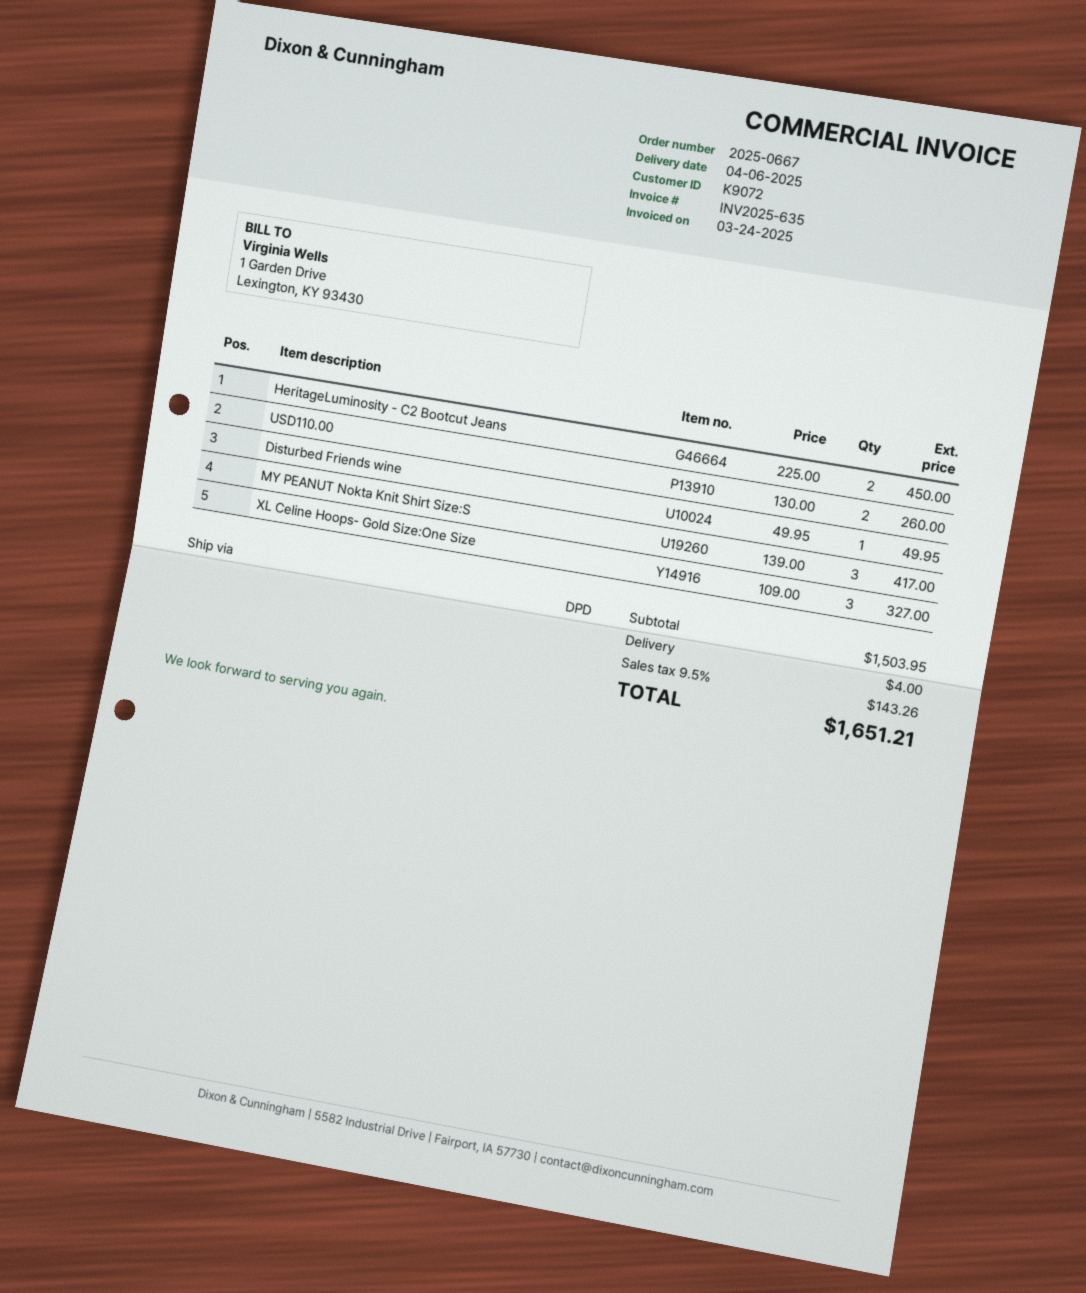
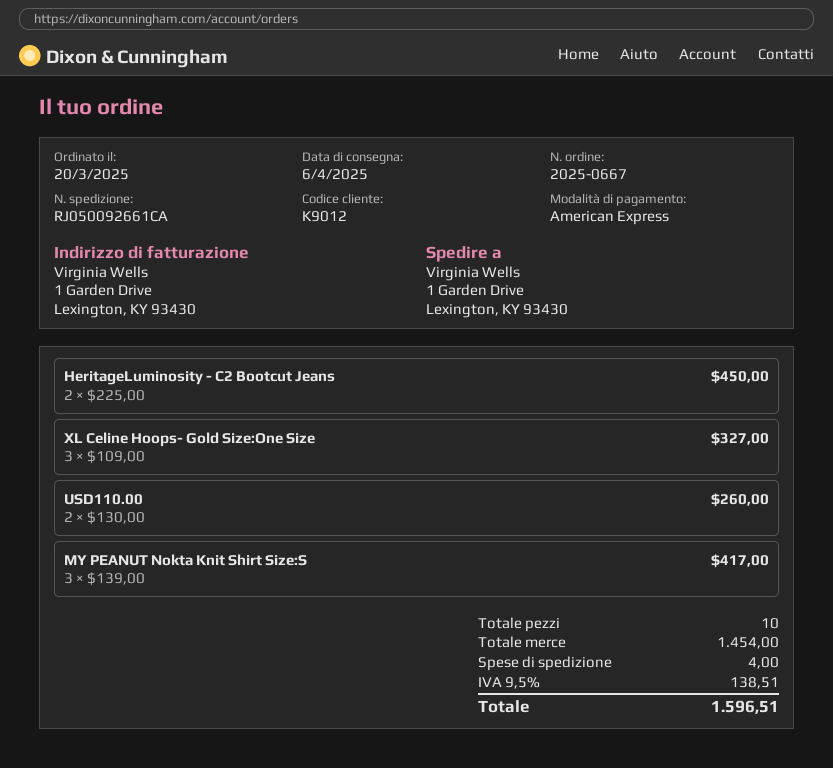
customer number: K9072 -> K9012
Disturbed Friends wine: 1 x 49.95 = 49.95 -> none
subtotal: 1503.95 -> 1454.00
tax: 9.5% = 143.26 -> 9.5% = 138.51
total: 1651.21 -> 1596.51

